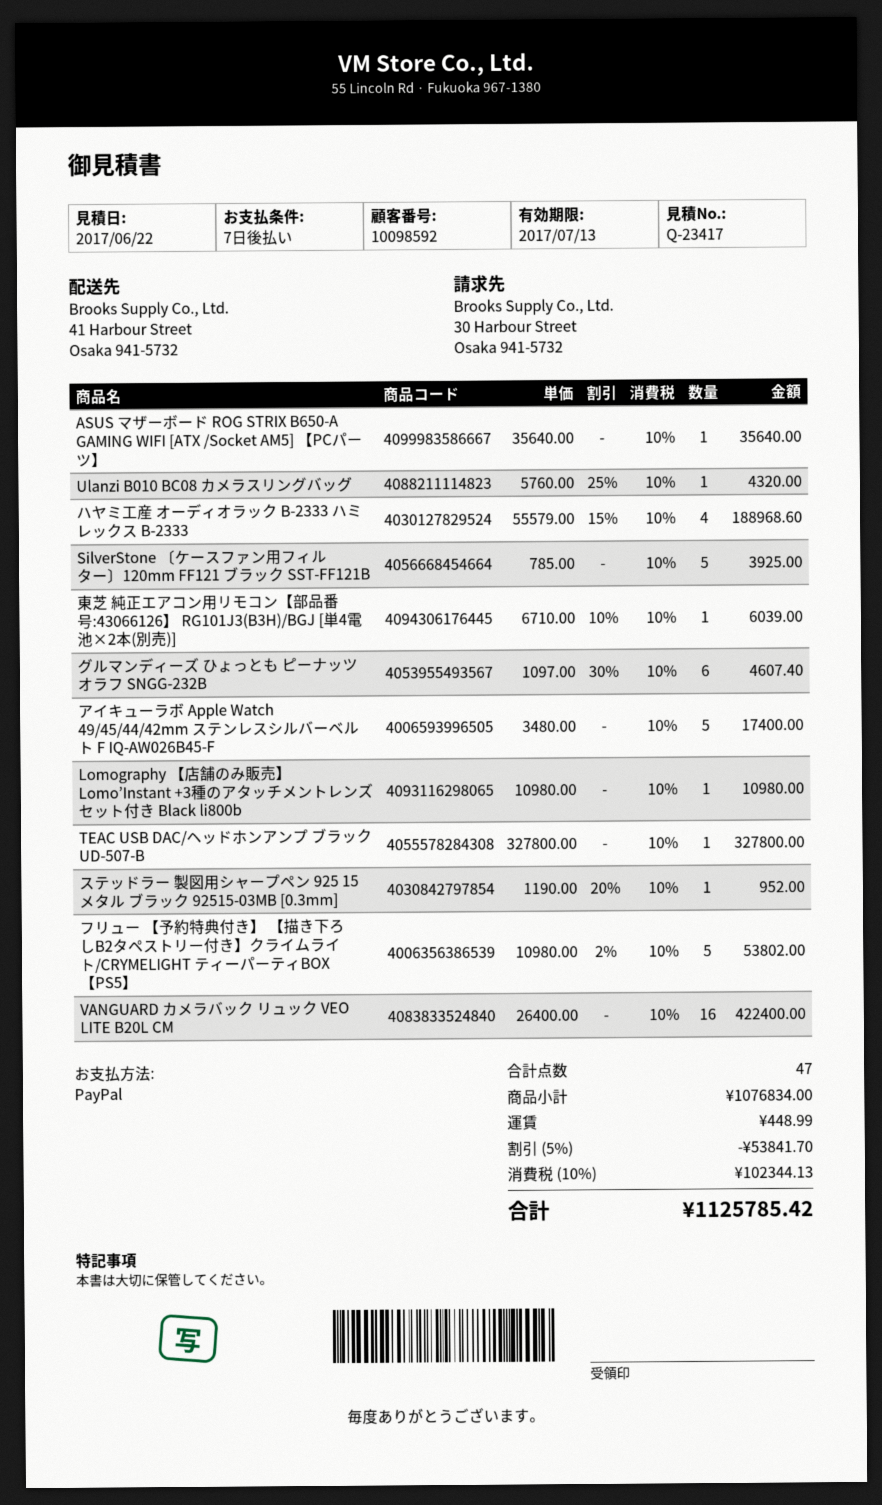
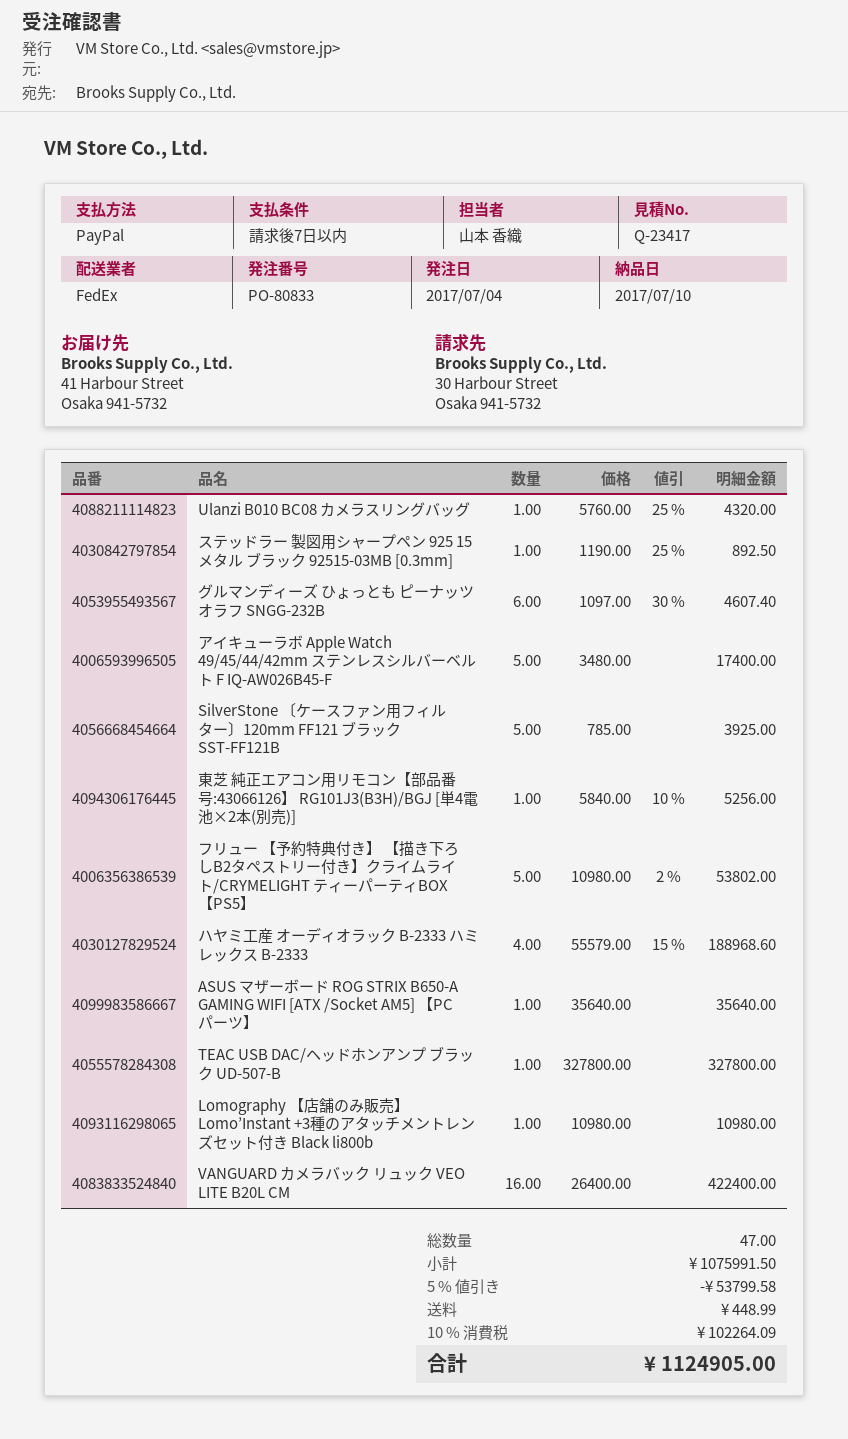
東芝 純正エアコン用リモコン【部品番号:43066126】 RG101J3(B3H)/BGJ [単4電池×2本(別売)]: 1 x 6710.00 - 10% = 6039.00 -> 1 x 5840.00 - 10% = 5256.00
ステッドラー 製図用シャープペン 925 15 メタル ブラック 92515-03MB [0.3mm]: 1 x 1190.00 - 20% = 952.00 -> 1 x 1190.00 - 25% = 892.50
subtotal: 1076834.00 -> 1075991.50
discount: 5% = 53841.70 -> 5% = 53799.58
tax: 10% = 102344.13 -> 10% = 102264.09
total: 1125785.42 -> 1124905.00

